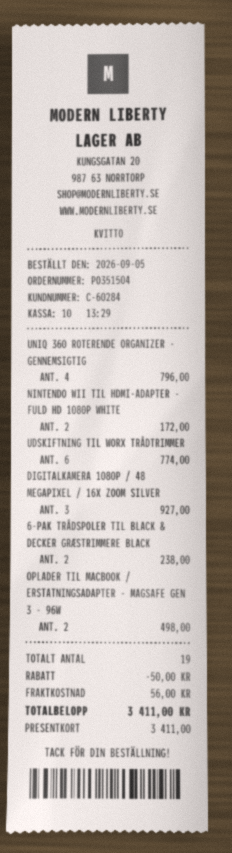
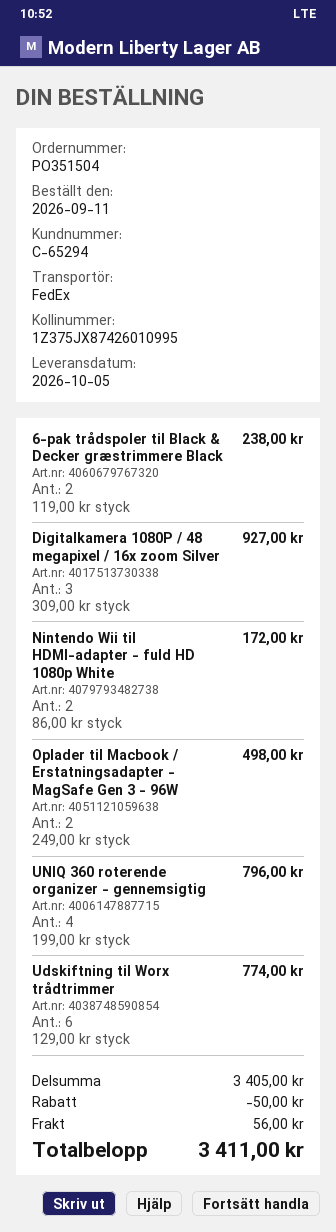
order date: 2026-09-05 -> 2026-09-11
customer number: C-60284 -> C-65294

